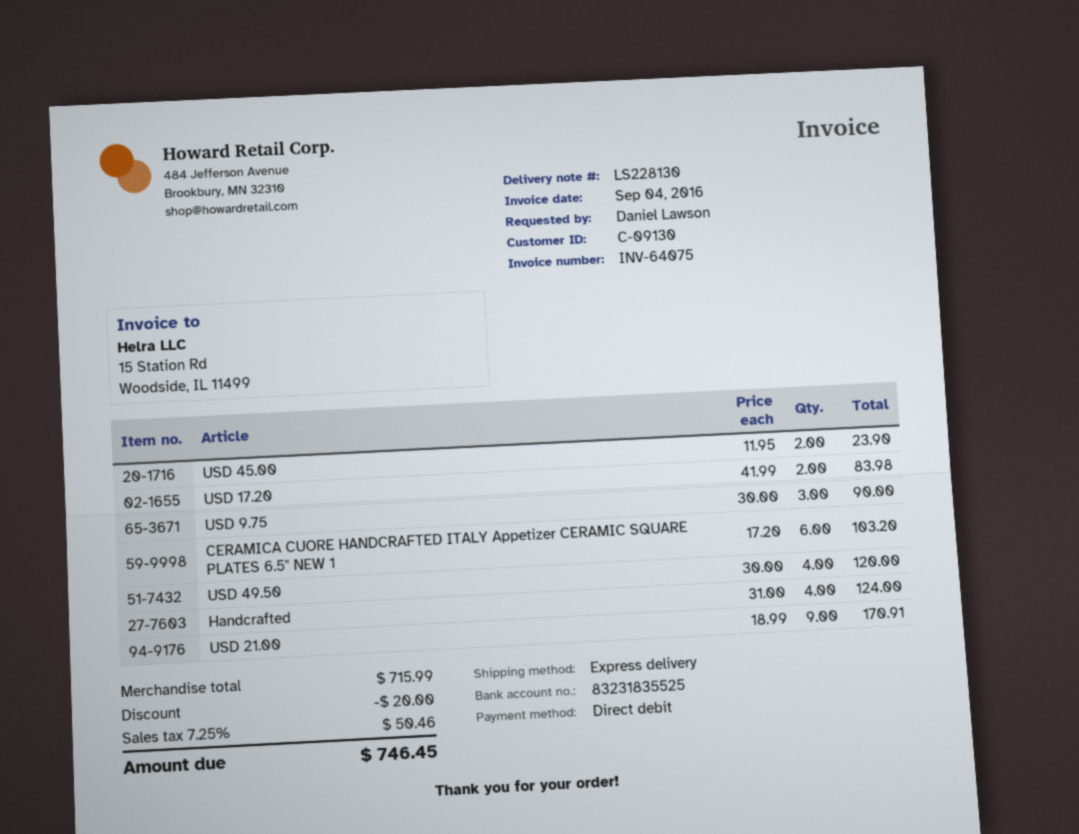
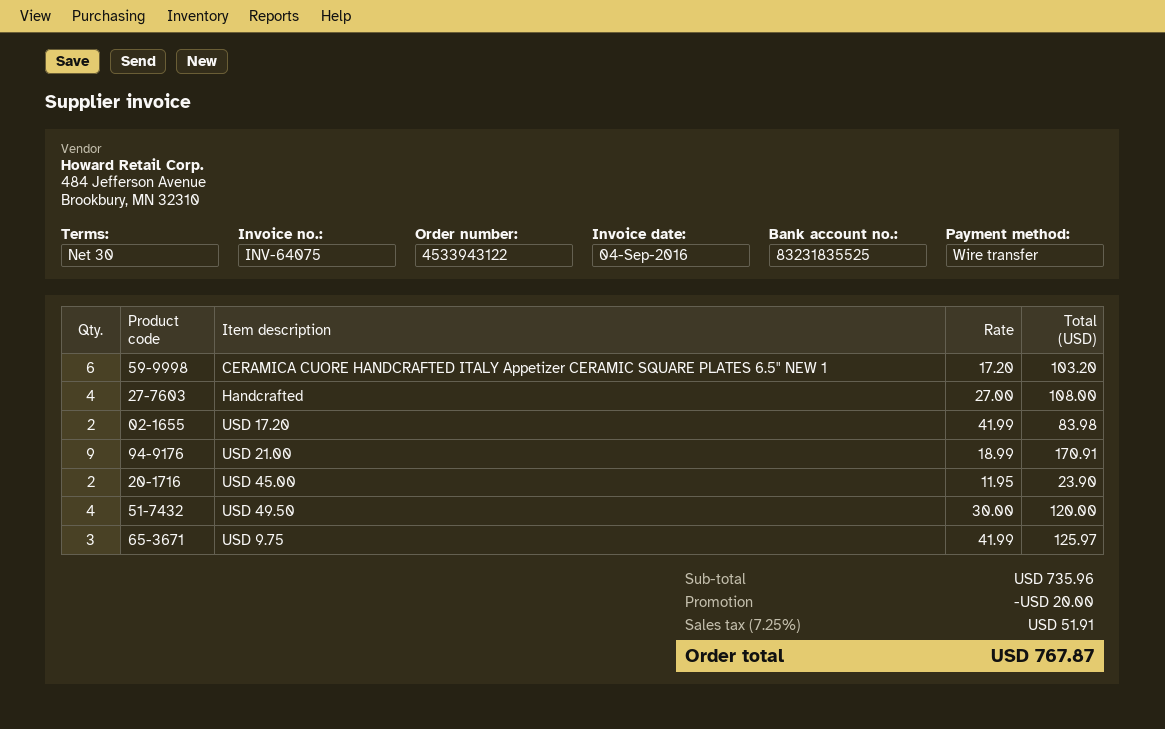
payment method: direct debit -> bank transfer
USD 9.75: 3 x 30.00 = 90.00 -> 3 x 41.99 = 125.97
Handcrafted: 4 x 31.00 = 124.00 -> 4 x 27.00 = 108.00
subtotal: 715.99 -> 735.96
tax: 7.25% = 50.46 -> 7.25% = 51.91
total: 746.45 -> 767.87

